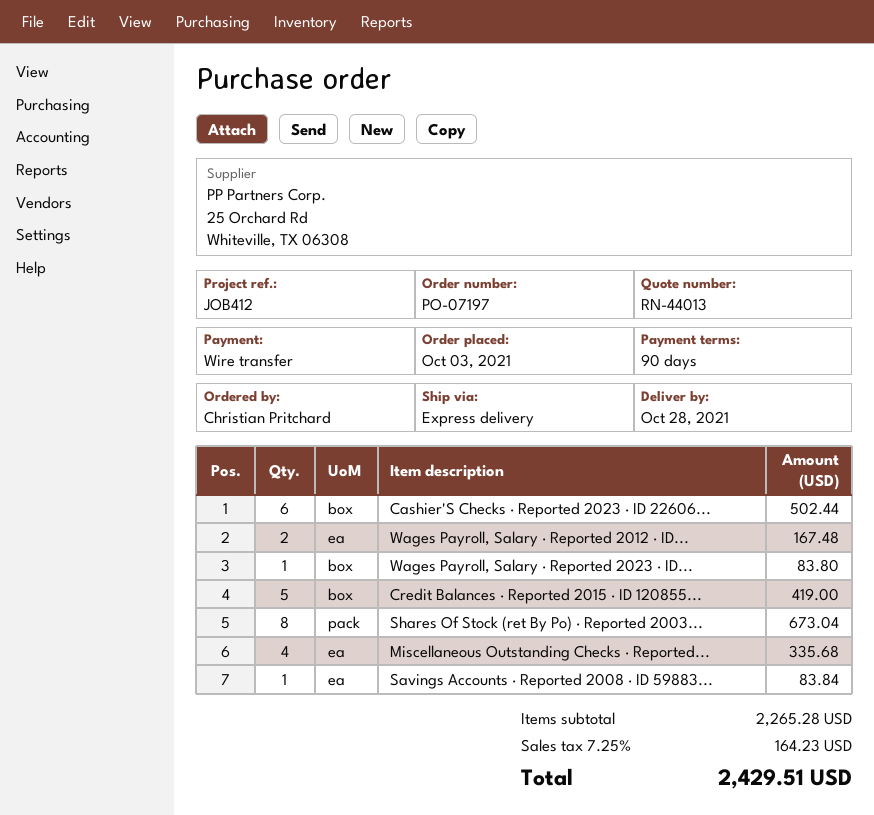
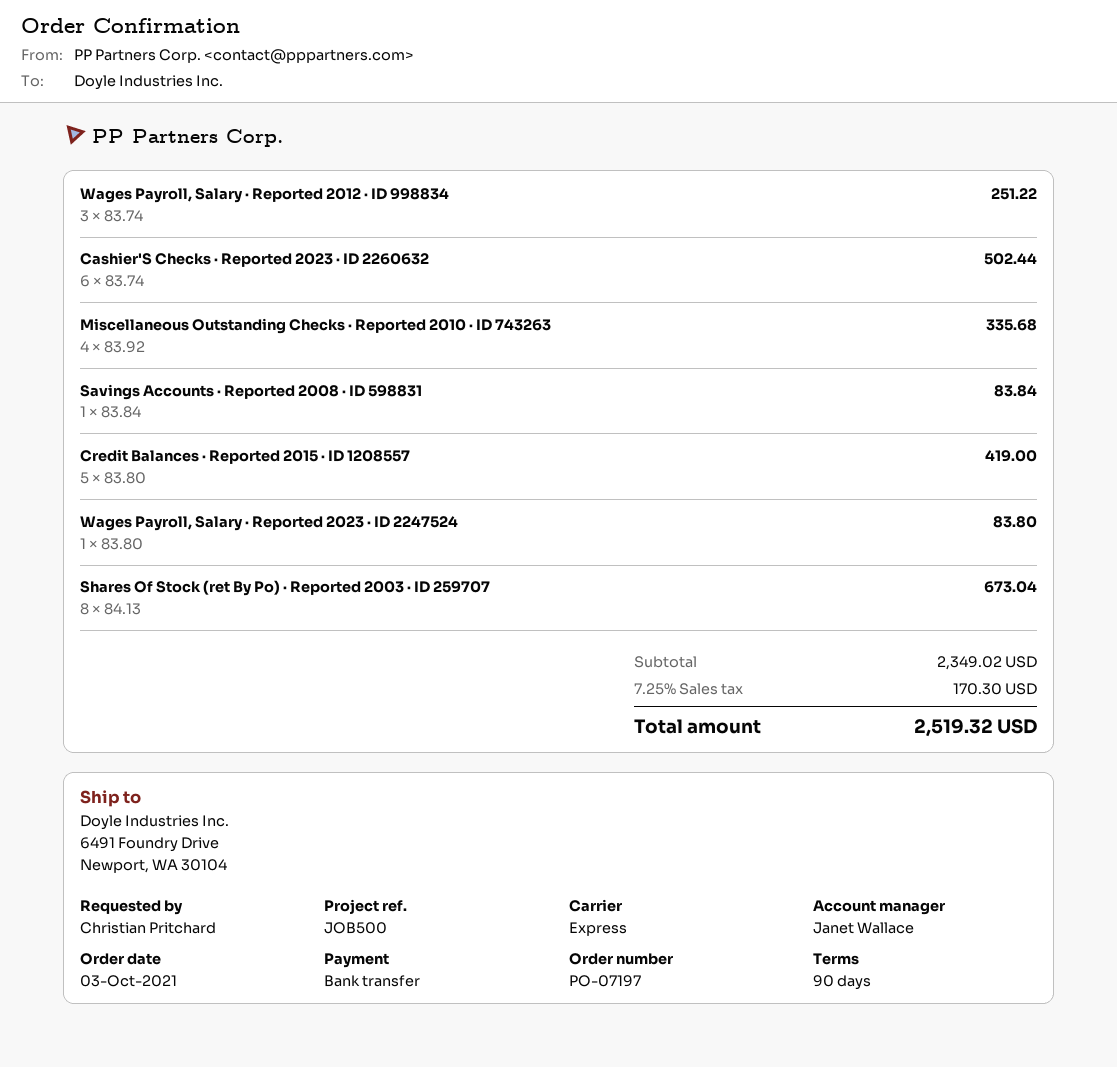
reference: JOB412 -> JOB500
Wages Payroll, Salary · Reported 2012 · ID...: 2 for 167.48 -> 3 for 251.22
subtotal: 2265.28 -> 2349.02
tax: 7.25% = 164.23 -> 7.25% = 170.30
total: 2429.51 -> 2519.32

